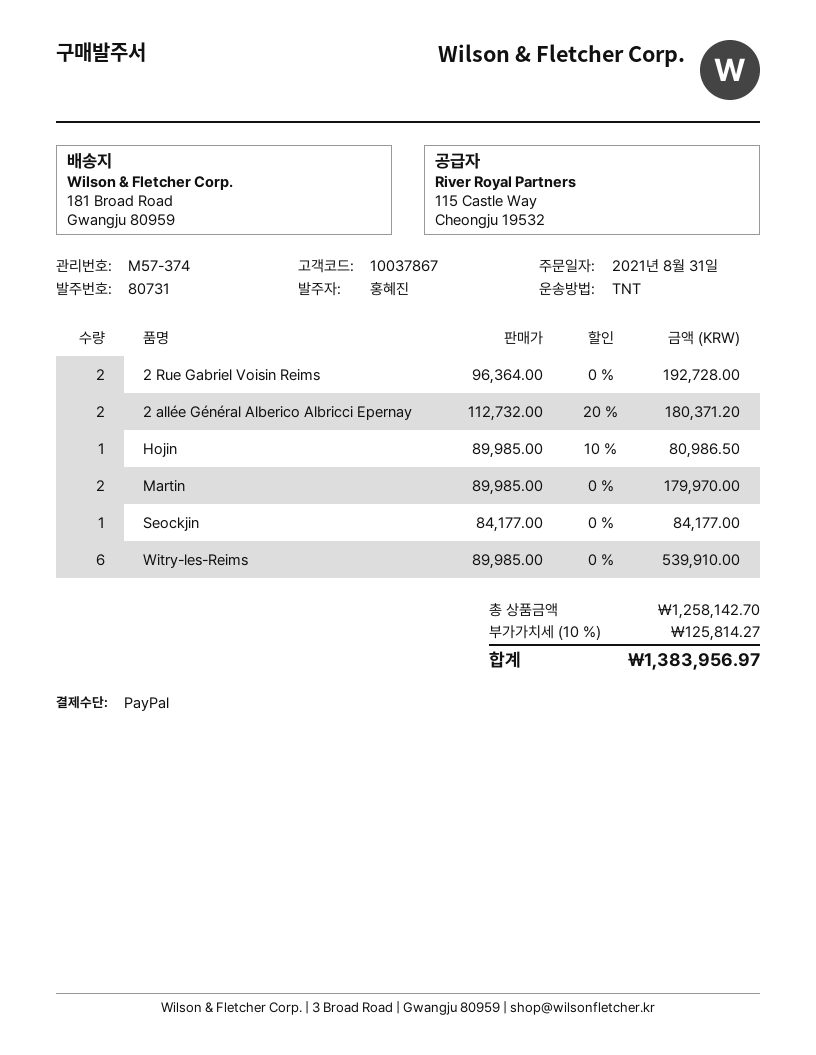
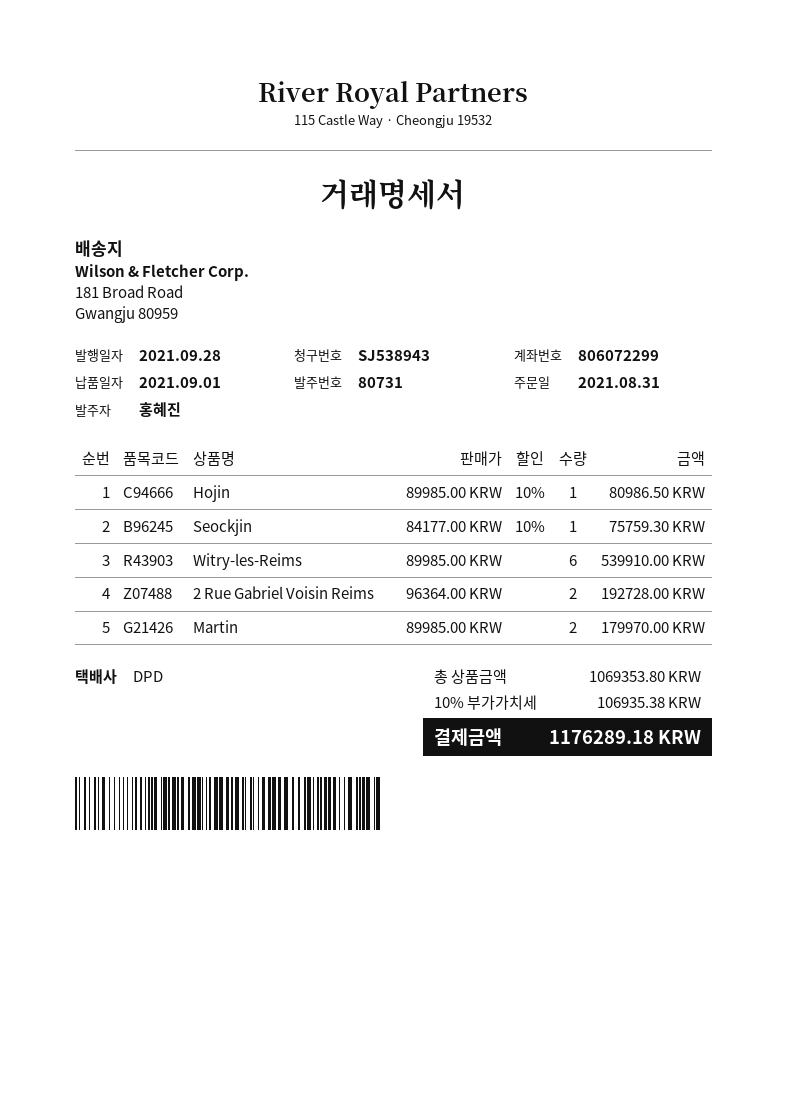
shipping method: TNT -> DPD
2 allée Général Alberico Albricci Epernay: 2 x 112732.00 - 20% = 180371.20 -> none
Seockjin: 1 x 84177.00 = 84177.00 -> 1 x 84177.00 - 10% = 75759.30
subtotal: 1258142.70 -> 1069353.80
tax: 10% = 125814.27 -> 10% = 106935.38
total: 1383956.97 -> 1176289.18

